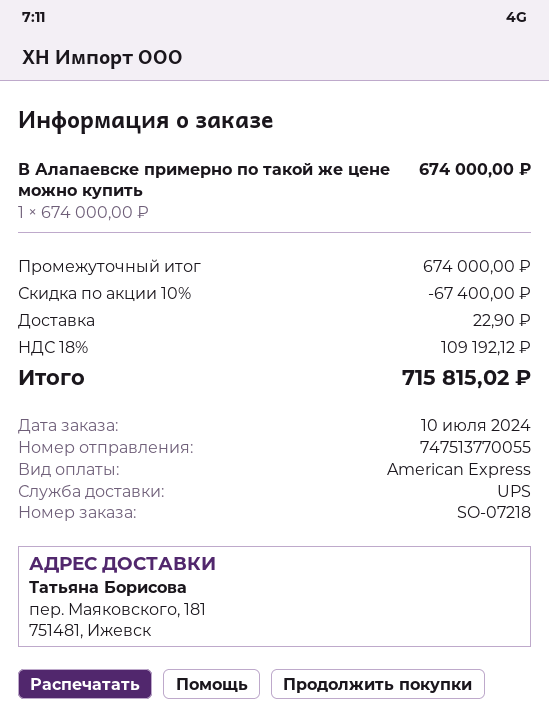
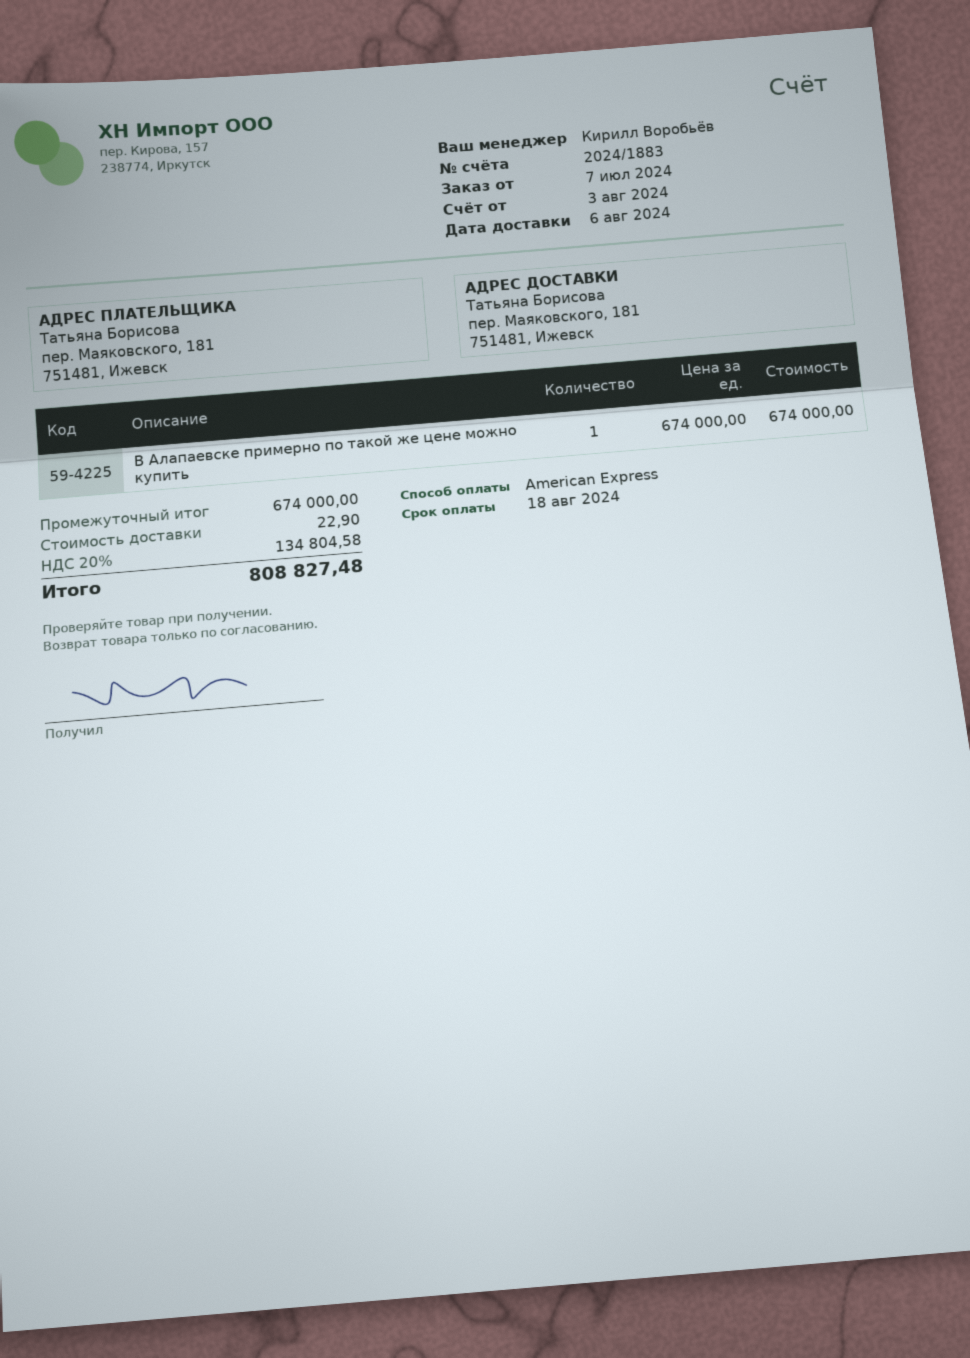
order date: 2024-07-10 -> 2024-07-07
discount: 10% = 67400.00 -> none
tax: 18% = 109192.12 -> 20% = 134804.58
total: 715815.02 -> 808827.48

